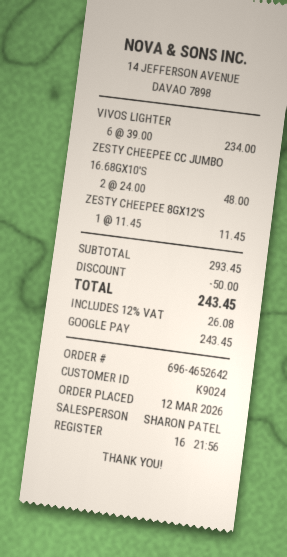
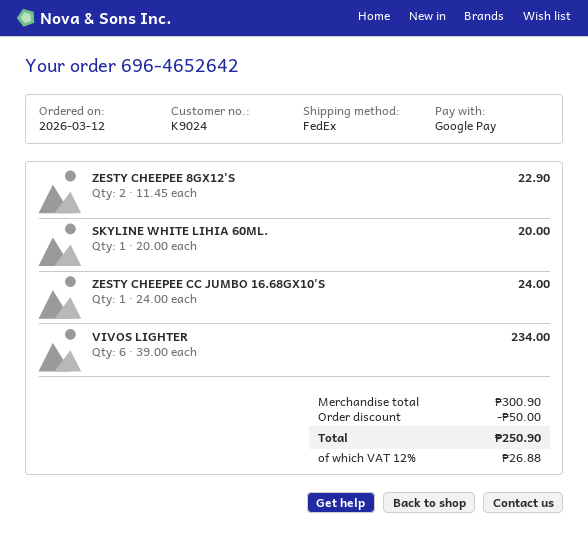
ZESTY CHEEPEE CC JUMBO 16.68GX10'S: 2 x 24.00 = 48.00 -> 1 x 24.00 = 24.00
ZESTY CHEEPEE 8GX12'S: 1 x 11.45 = 11.45 -> 2 x 11.45 = 22.90
SKYLINE WHITE LIHIA 60ML.: none -> 1 x 20.00 = 20.00
subtotal: 293.45 -> 300.90
tax: 12% = 26.08 -> 12% = 26.88
total: 243.45 -> 250.90

